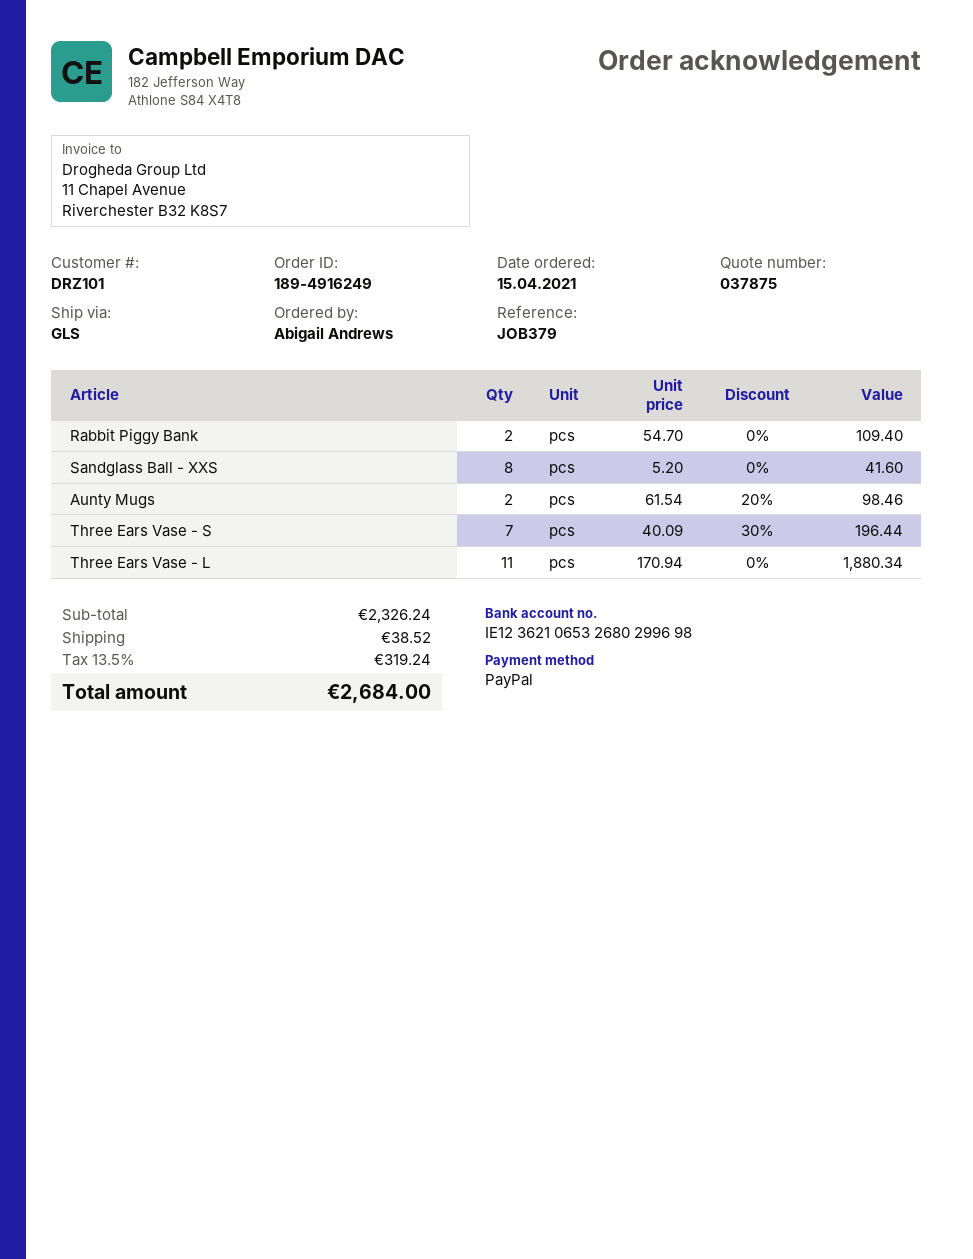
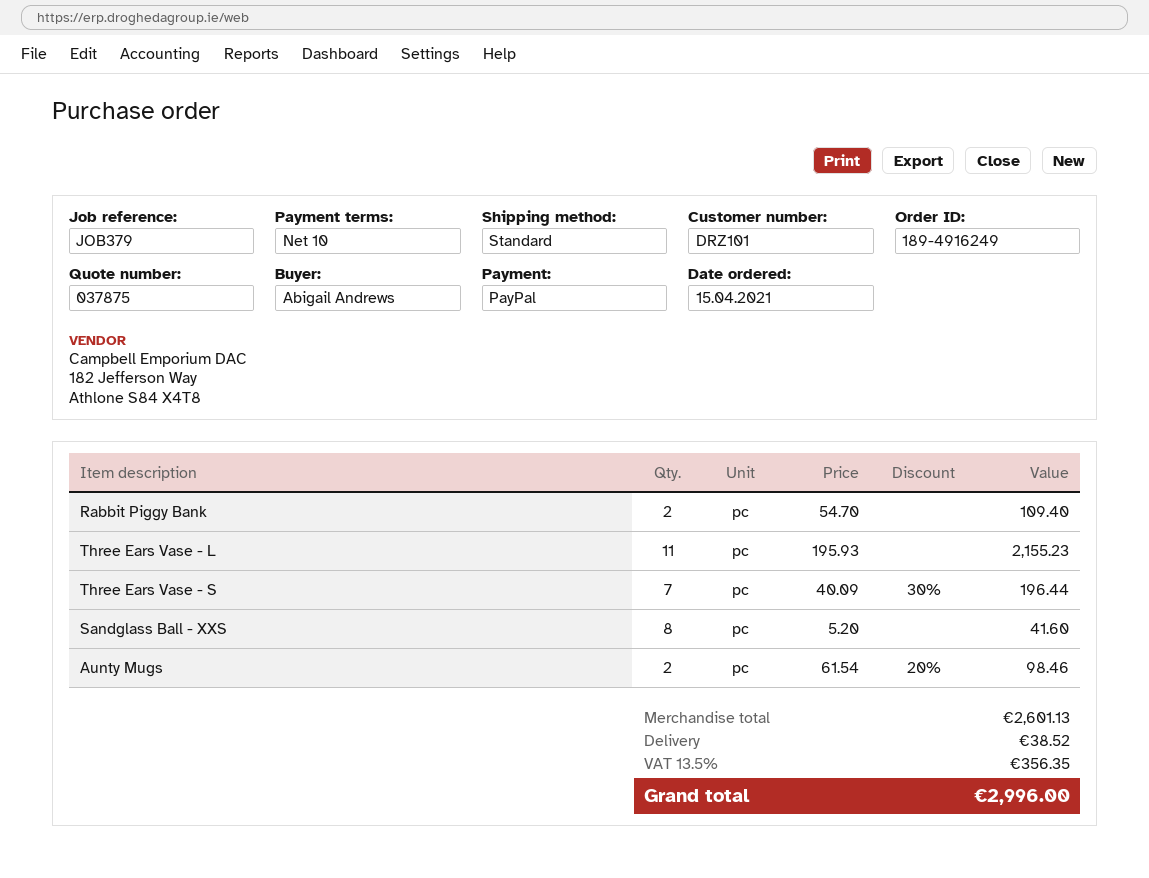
shipping method: GLS -> standard
Three Ears Vase - L: 11 x 170.94 = 1880.34 -> 11 x 195.93 = 2155.23
subtotal: 2326.24 -> 2601.13
tax: 13.5% = 319.24 -> 13.5% = 356.35
total: 2684.00 -> 2996.00

